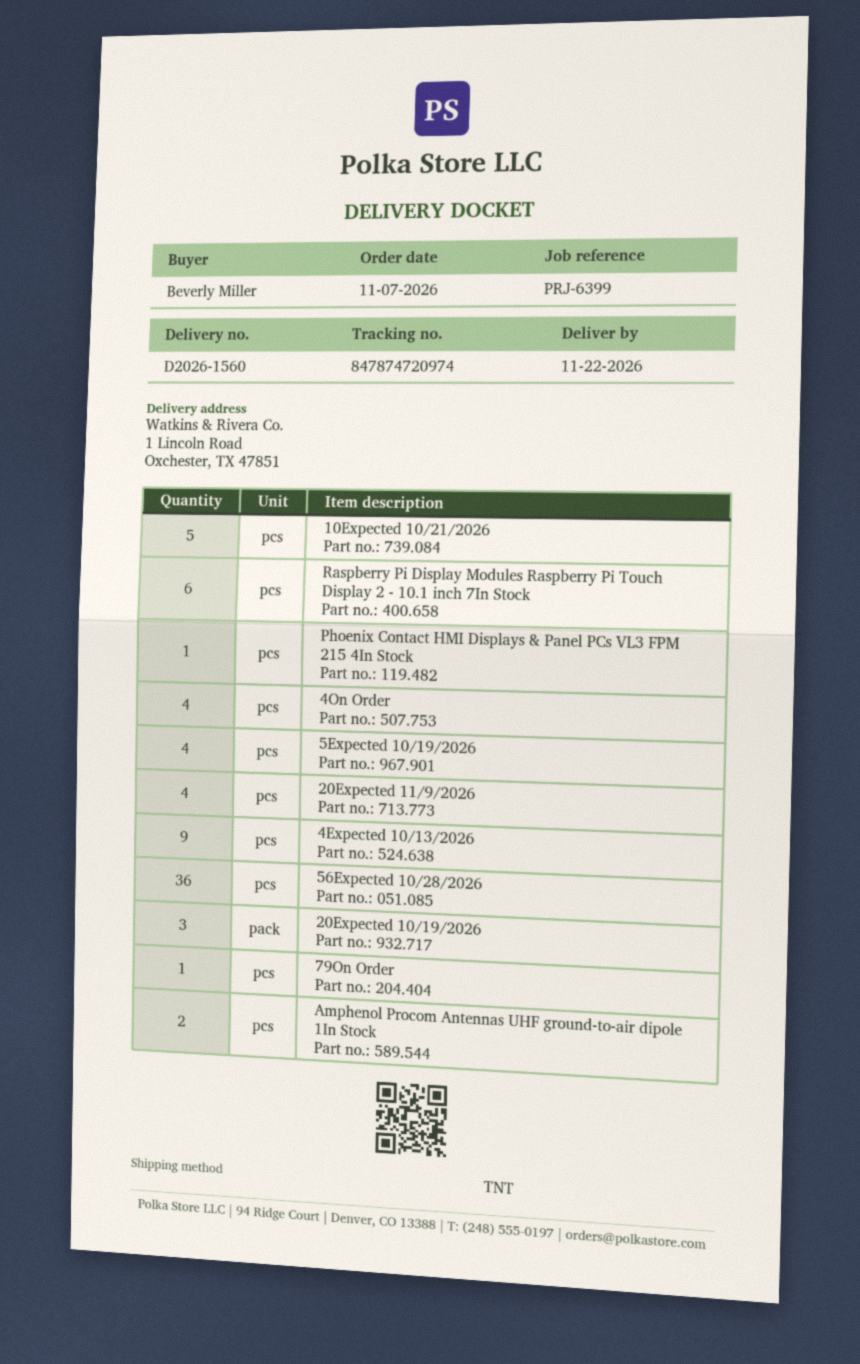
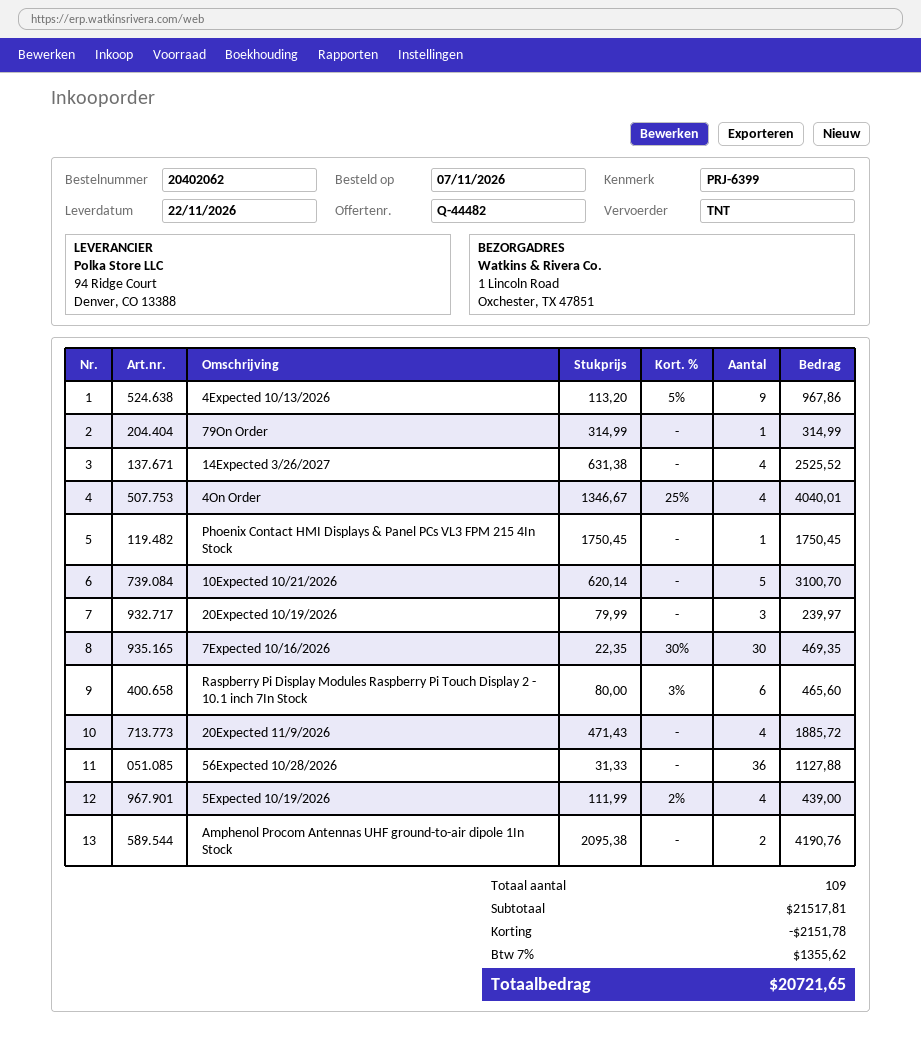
14Expected 3/26/2027: none -> 4
7Expected 10/16/2026: none -> 30

